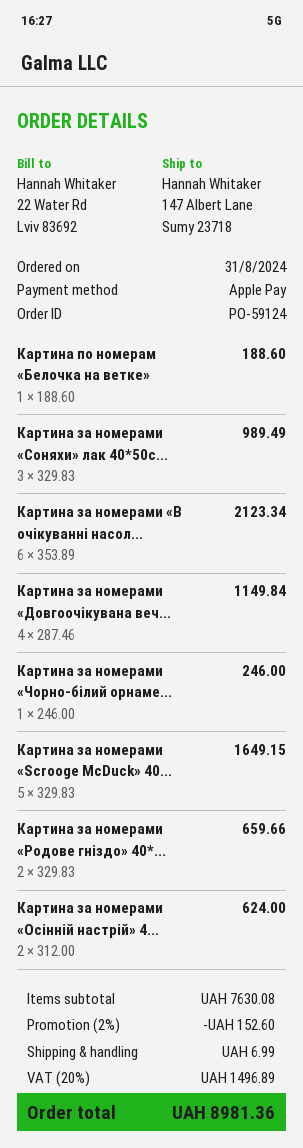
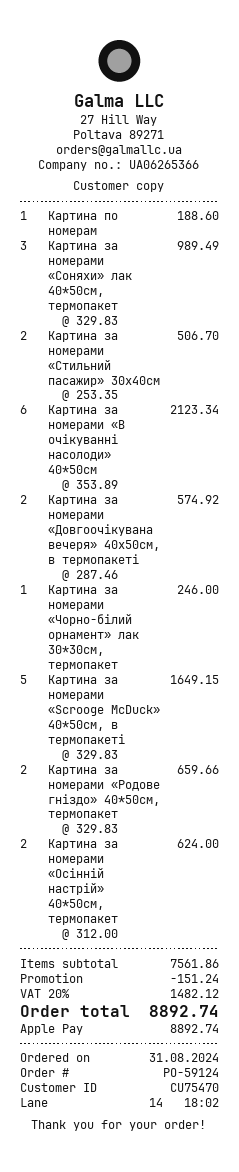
Картина за номерами «Довгоочікувана веч...: 4 x 287.46 = 1149.84 -> 2 x 287.46 = 574.92
Картина за номерами «Стильний пасажир» 30х40см: none -> 2 x 253.35 = 506.70
subtotal: 7630.08 -> 7561.86
discount: 152.60 -> 151.24
shipping: 6.99 -> none
tax: 20% = 1496.89 -> 20% = 1482.12
total: 8981.36 -> 8892.74

